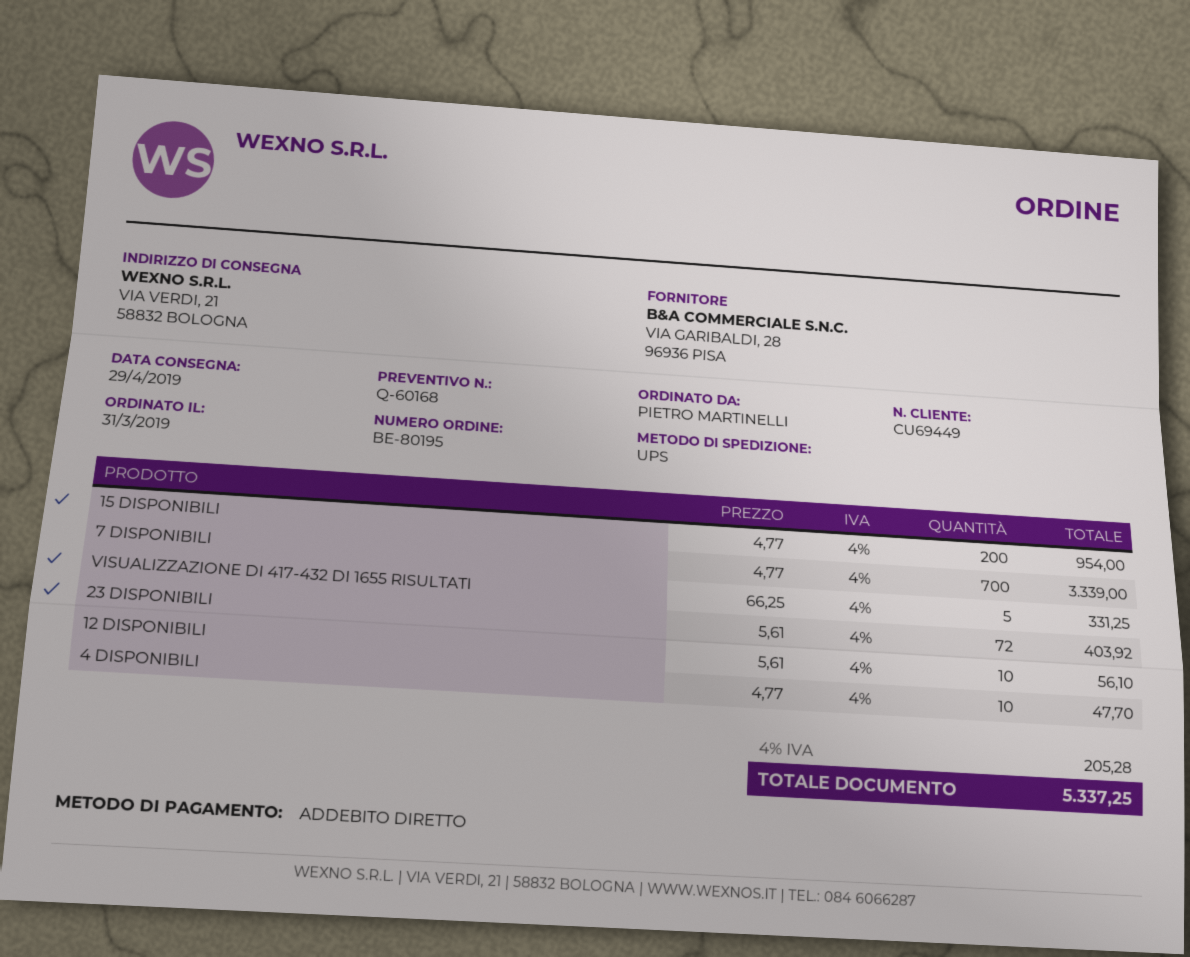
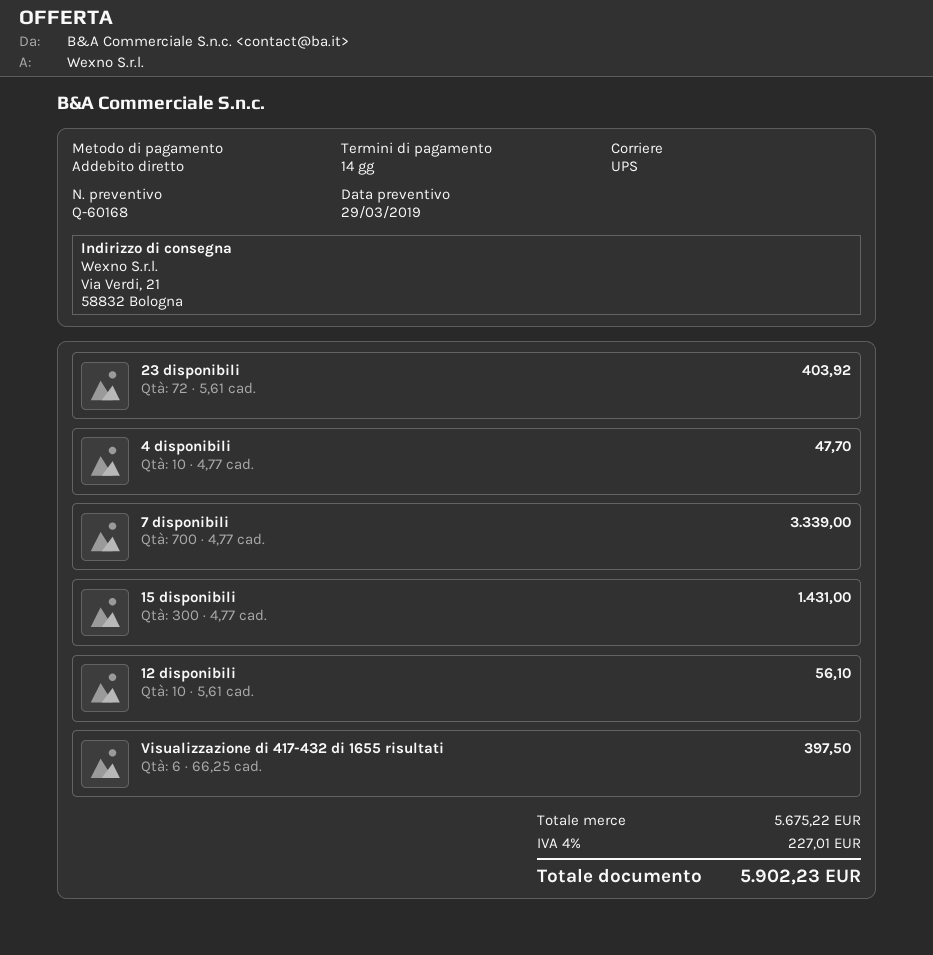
15 DISPONIBILI: 200 x 4.77 = 954.00 -> 300 x 4.77 = 1431.00
VISUALIZZAZIONE DI 417-432 DI 1655 RISULTATI: 5 x 66.25 = 331.25 -> 6 x 66.25 = 397.50
tax: 4% = 205.28 -> 4% = 227.01
total: 5337.25 -> 5902.23

